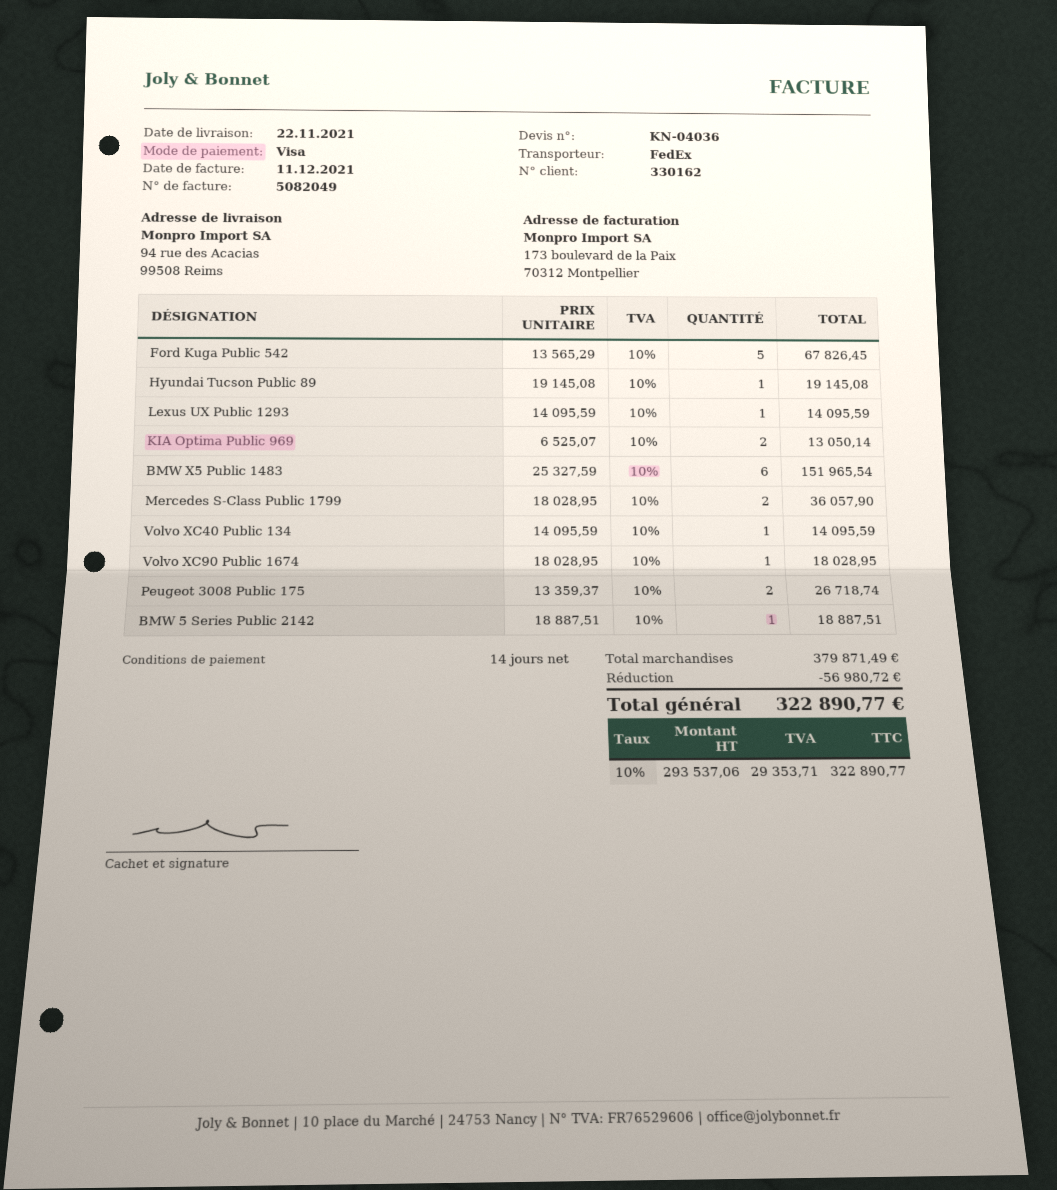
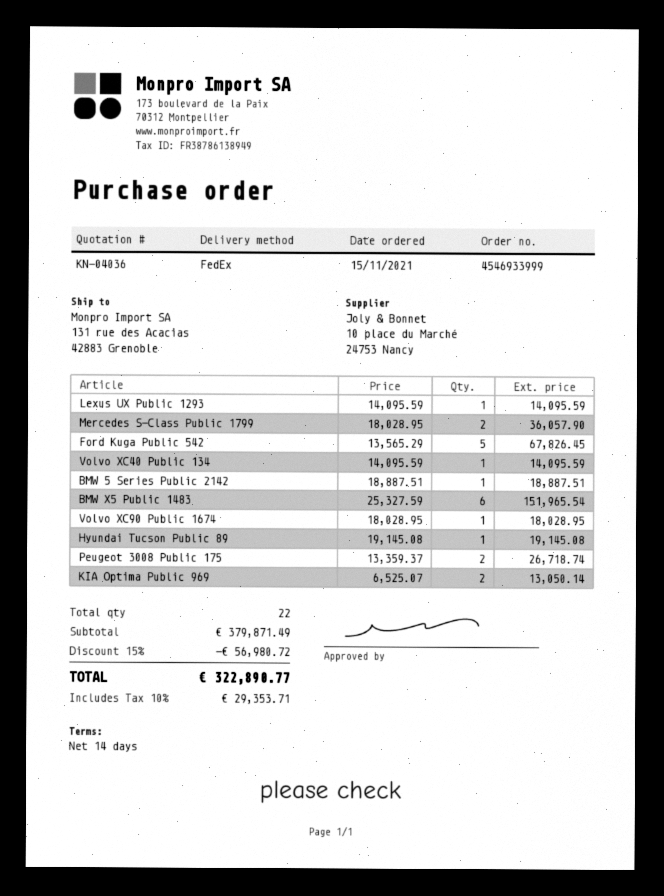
ship to: 94 rue des Acacias, 99508 Reims -> 131 rue des Acacias, 42883 Grenoble

